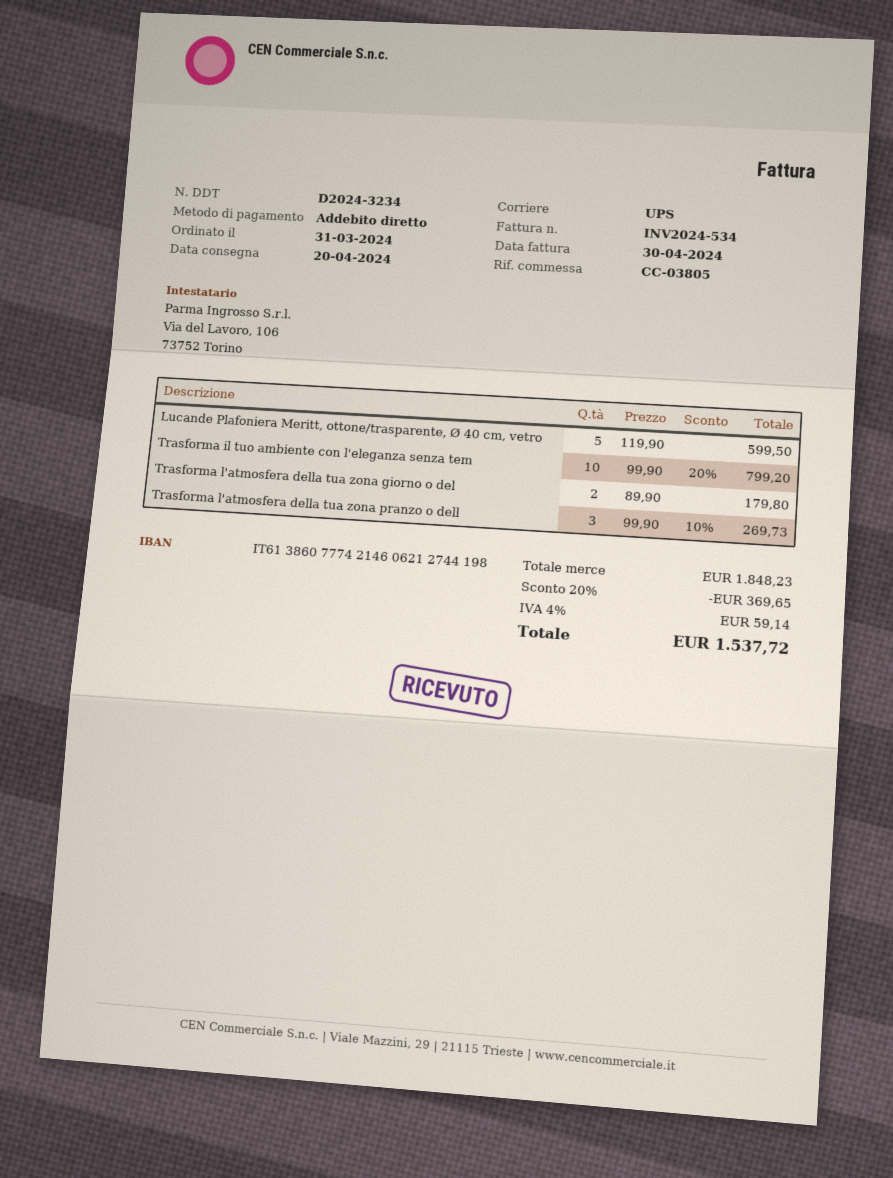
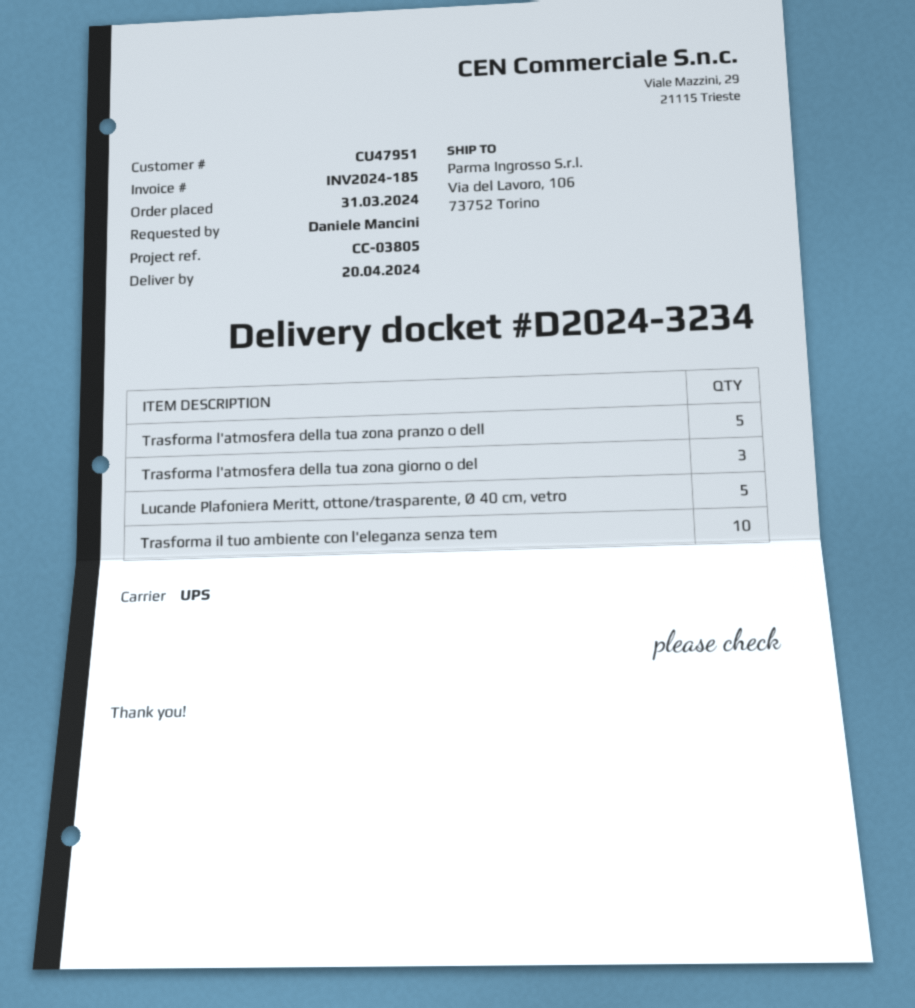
invoice number: INV2024-534 -> INV2024-185
Trasforma l'atmosfera della tua zona giorno o del: 2 -> 3
Trasforma l'atmosfera della tua zona pranzo o dell: 3 -> 5

